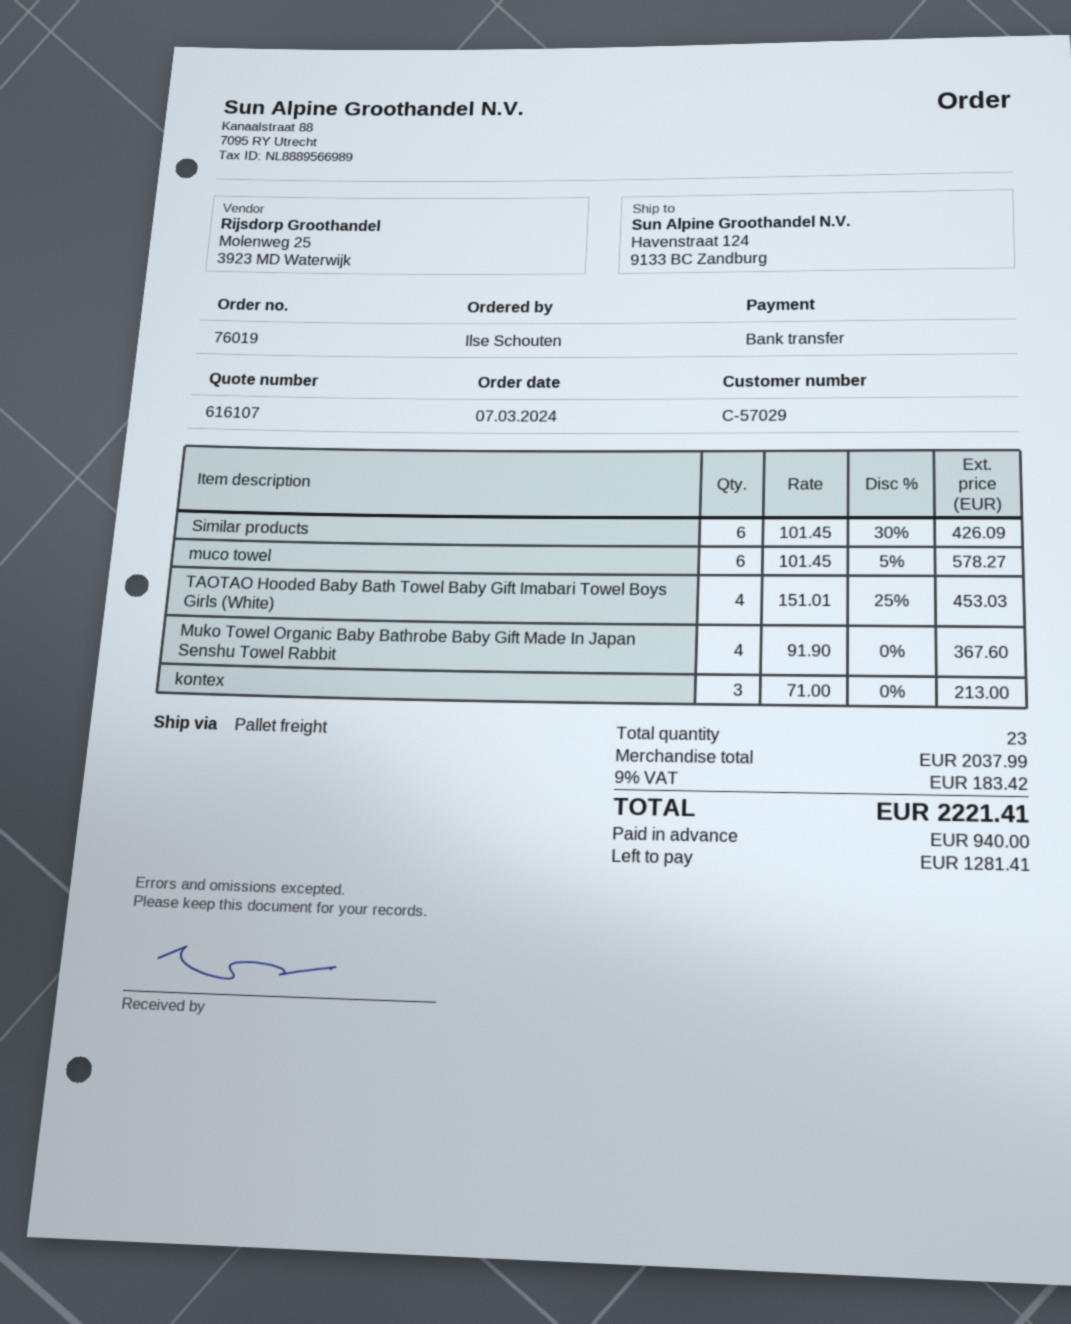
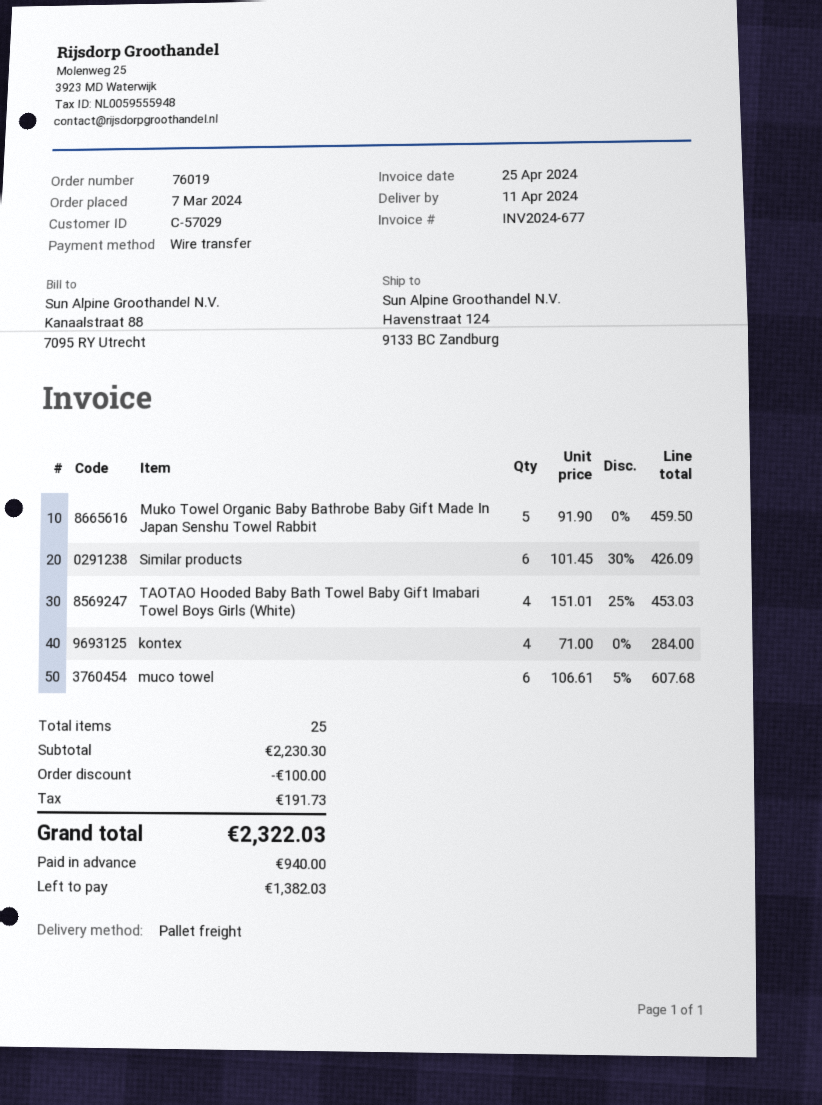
muco towel: 6 x 101.45 - 5% = 578.27 -> 6 x 106.61 - 5% = 607.68
Muko Towel Organic Baby Bathrobe Baby Gift Made In Japan Senshu Towel Rabbit: 4 x 91.90 = 367.60 -> 5 x 91.90 = 459.50
kontex: 3 x 71.00 = 213.00 -> 4 x 71.00 = 284.00
total quantity: 23 -> 25
subtotal: 2037.99 -> 2230.30
discount: none -> 100.00
tax: 183.42 -> 191.73
total: 2221.41 -> 2322.03
balance: 1281.41 -> 1382.03

